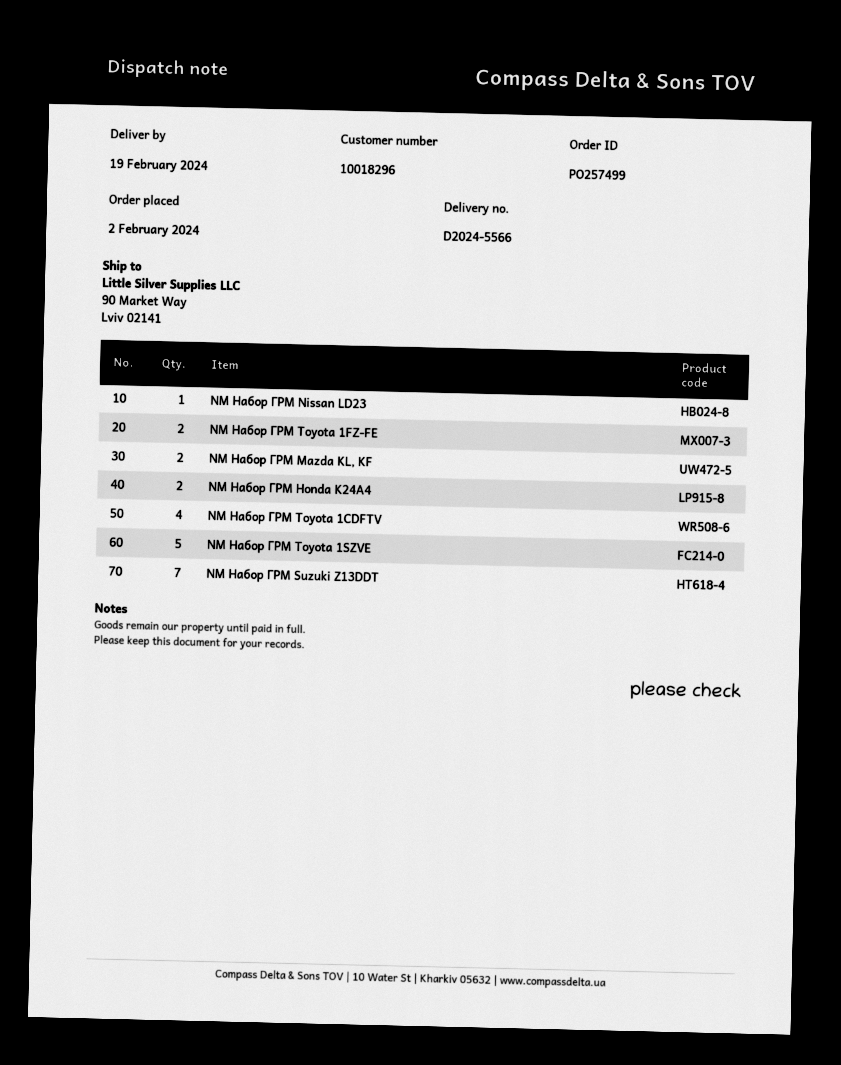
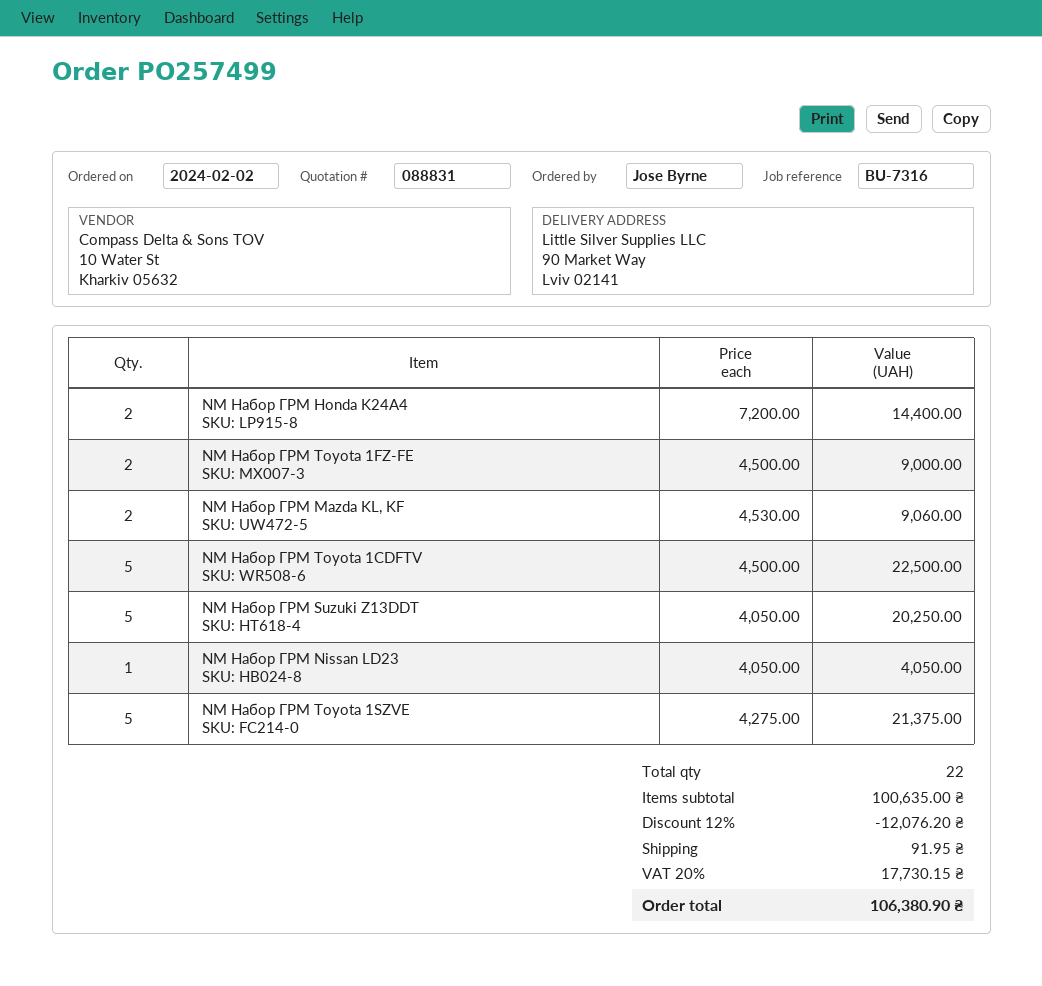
NM Набор ГРМ Toyota 1CDFTV: 4 -> 5
NM Набор ГРМ Suzuki Z13DDT: 7 -> 5

